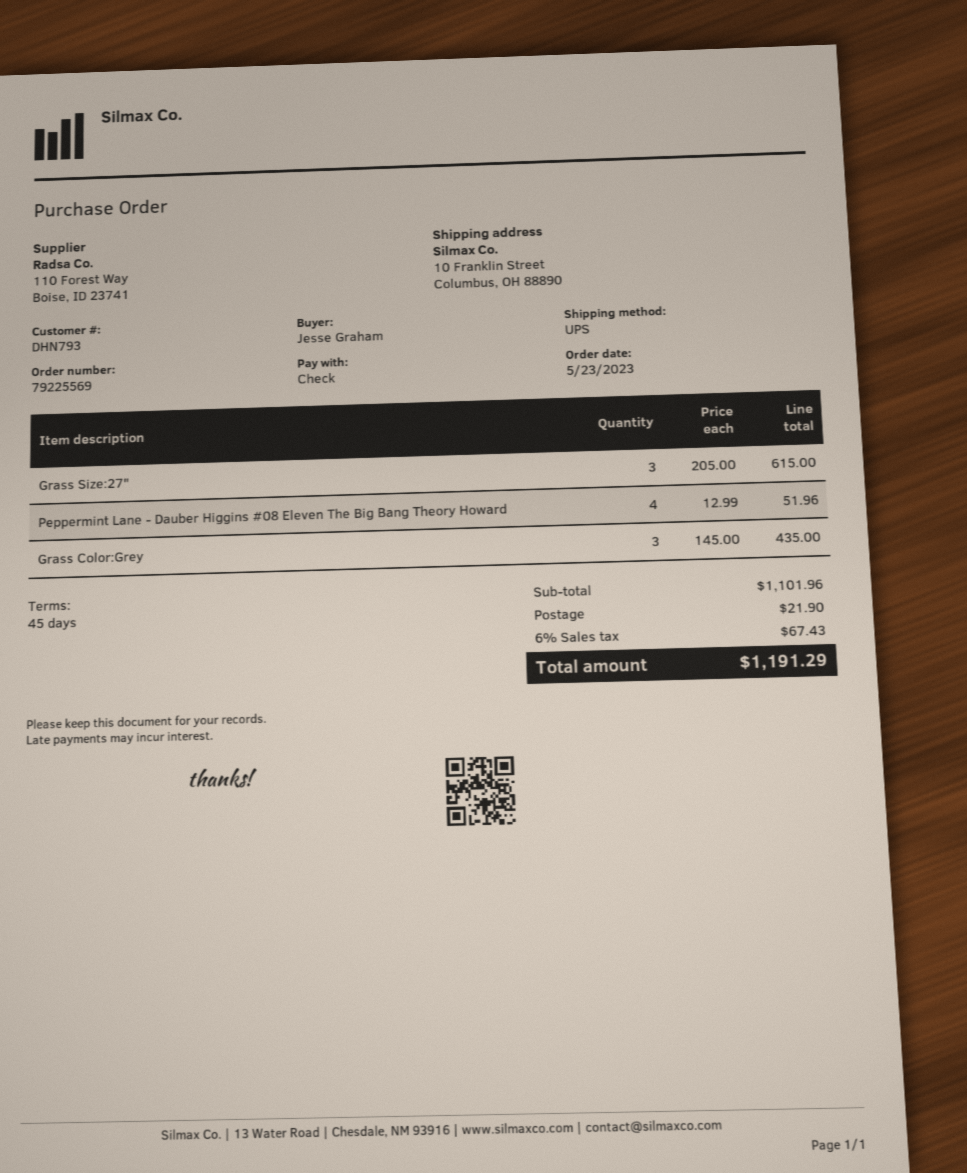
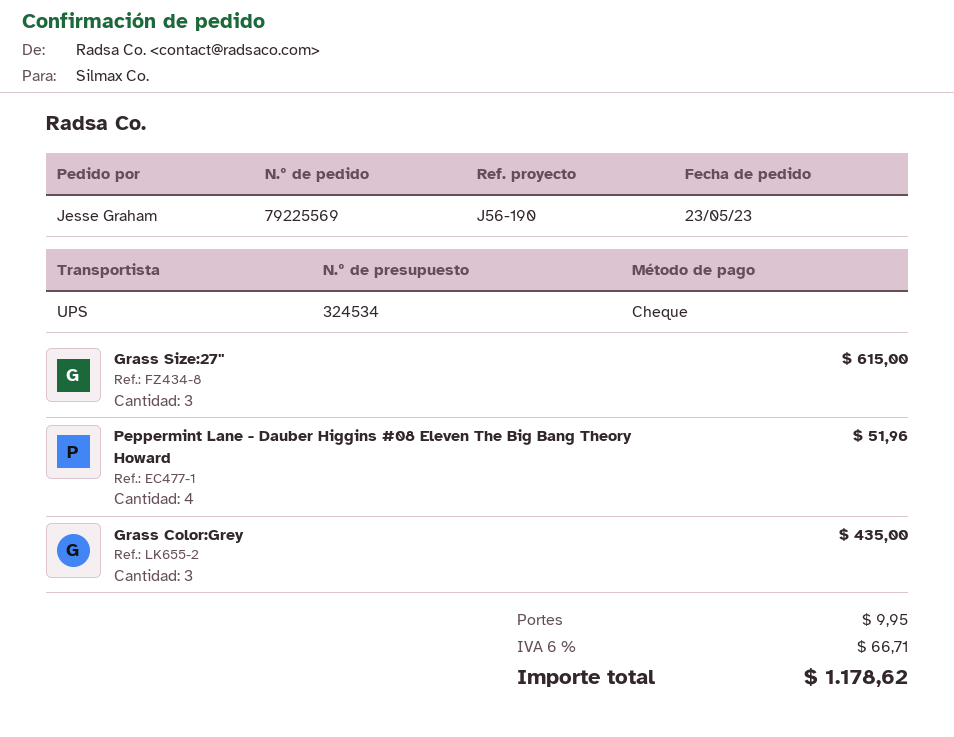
shipping: 21.90 -> 9.95
tax: 6% = 67.43 -> 6% = 66.71
total: 1191.29 -> 1178.62

